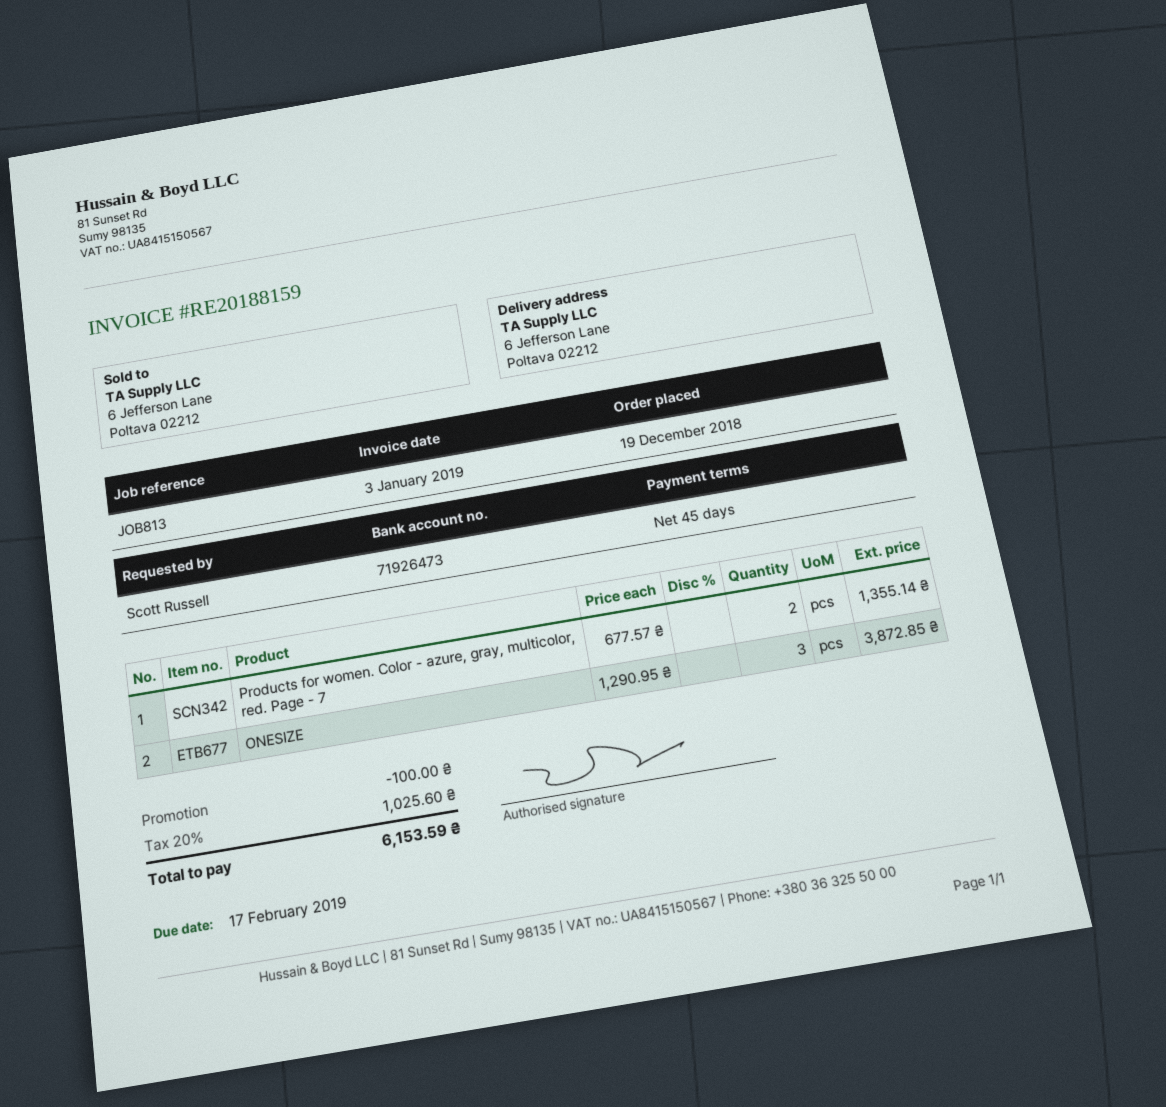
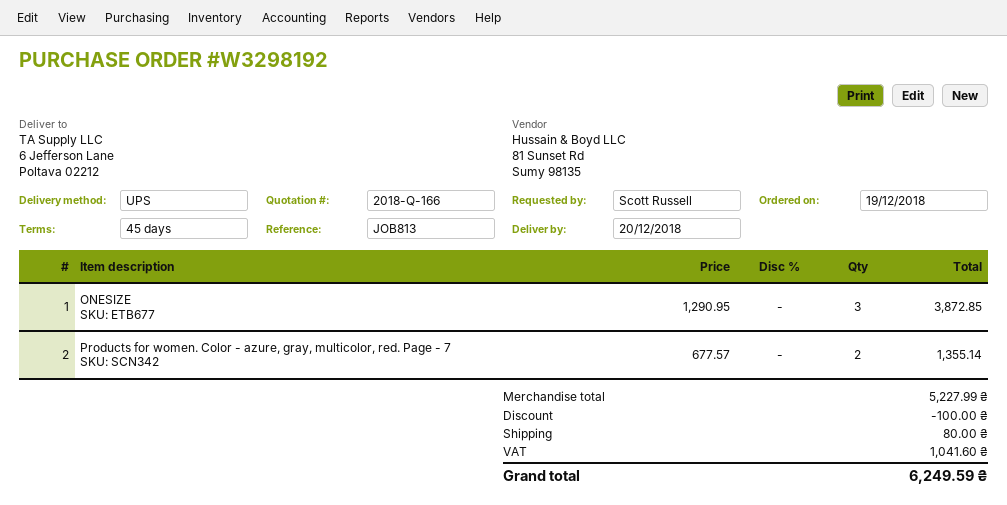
shipping: none -> 80.00
tax: 1025.60 -> 1041.60
total: 6153.59 -> 6249.59

